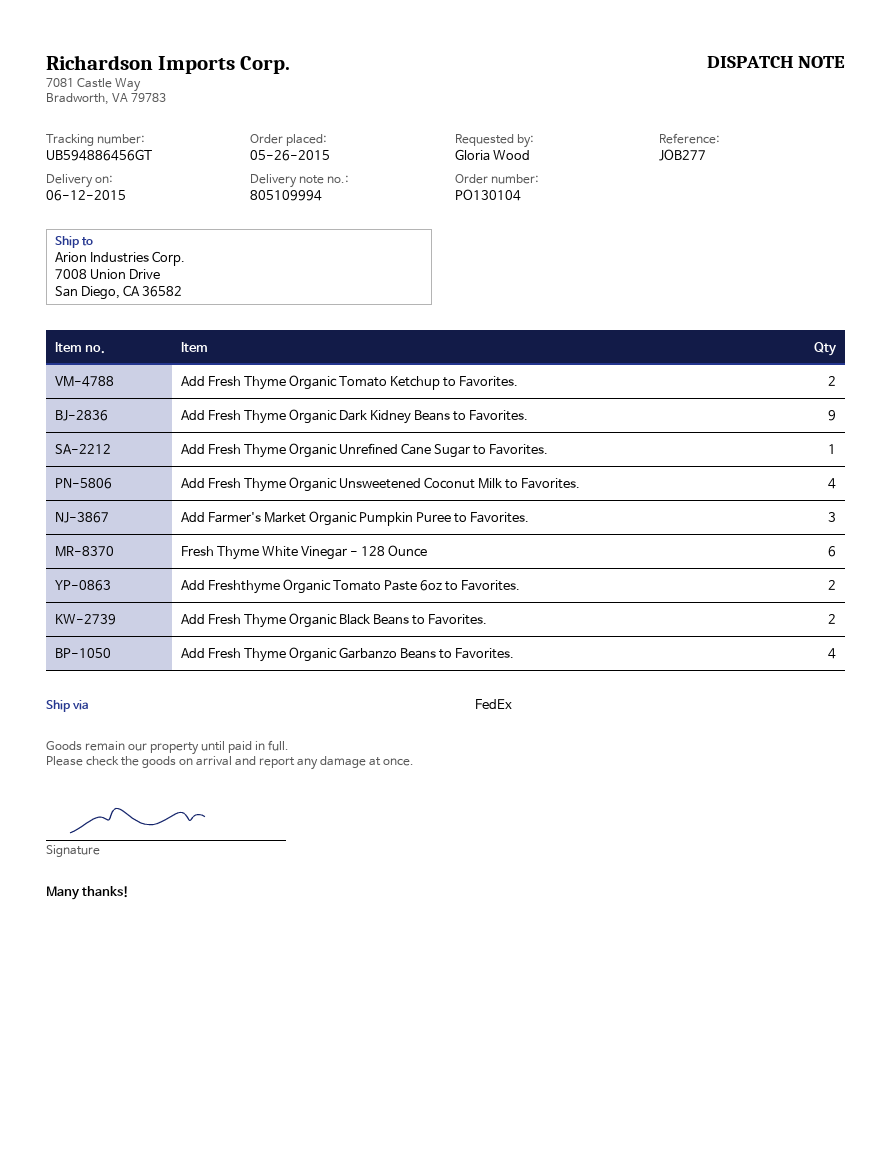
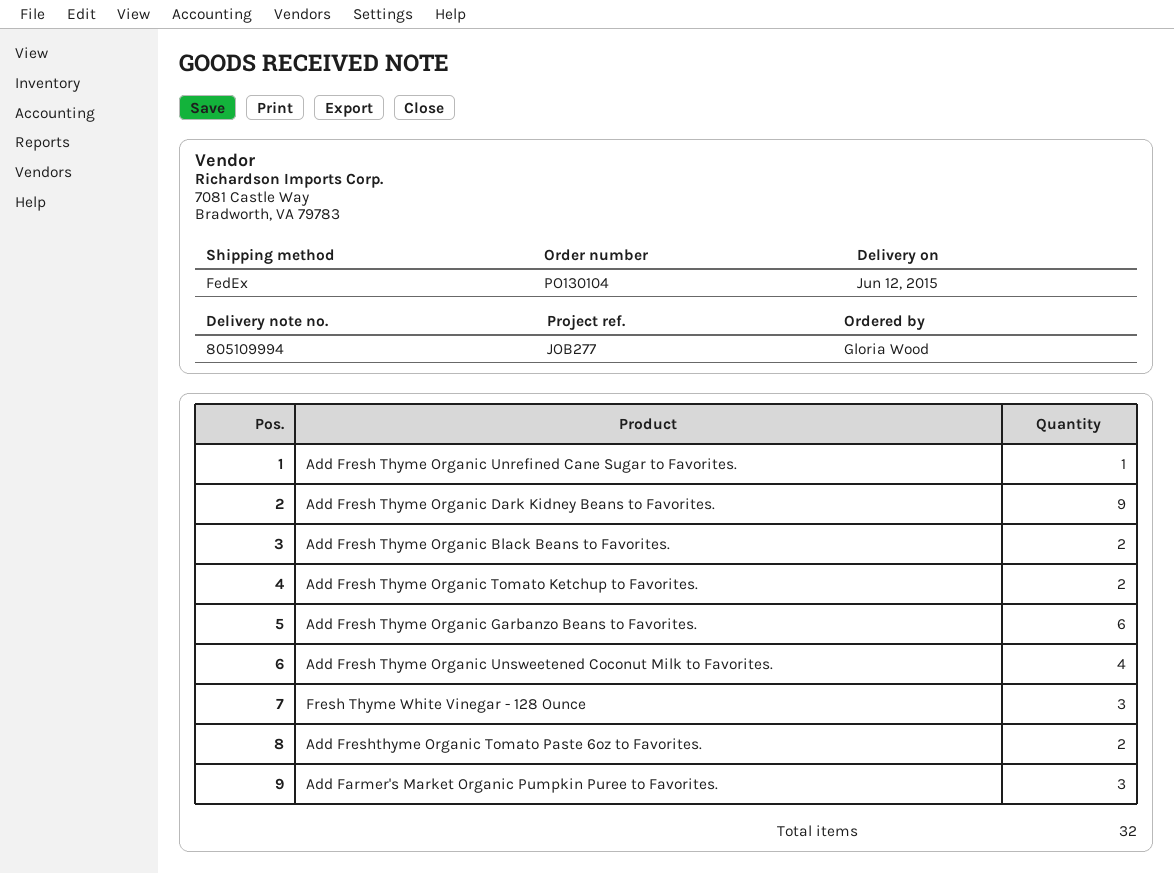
Fresh Thyme White Vinegar - 128 Ounce: 6 -> 3
Add Fresh Thyme Organic Garbanzo Beans to Favorites.: 4 -> 6

